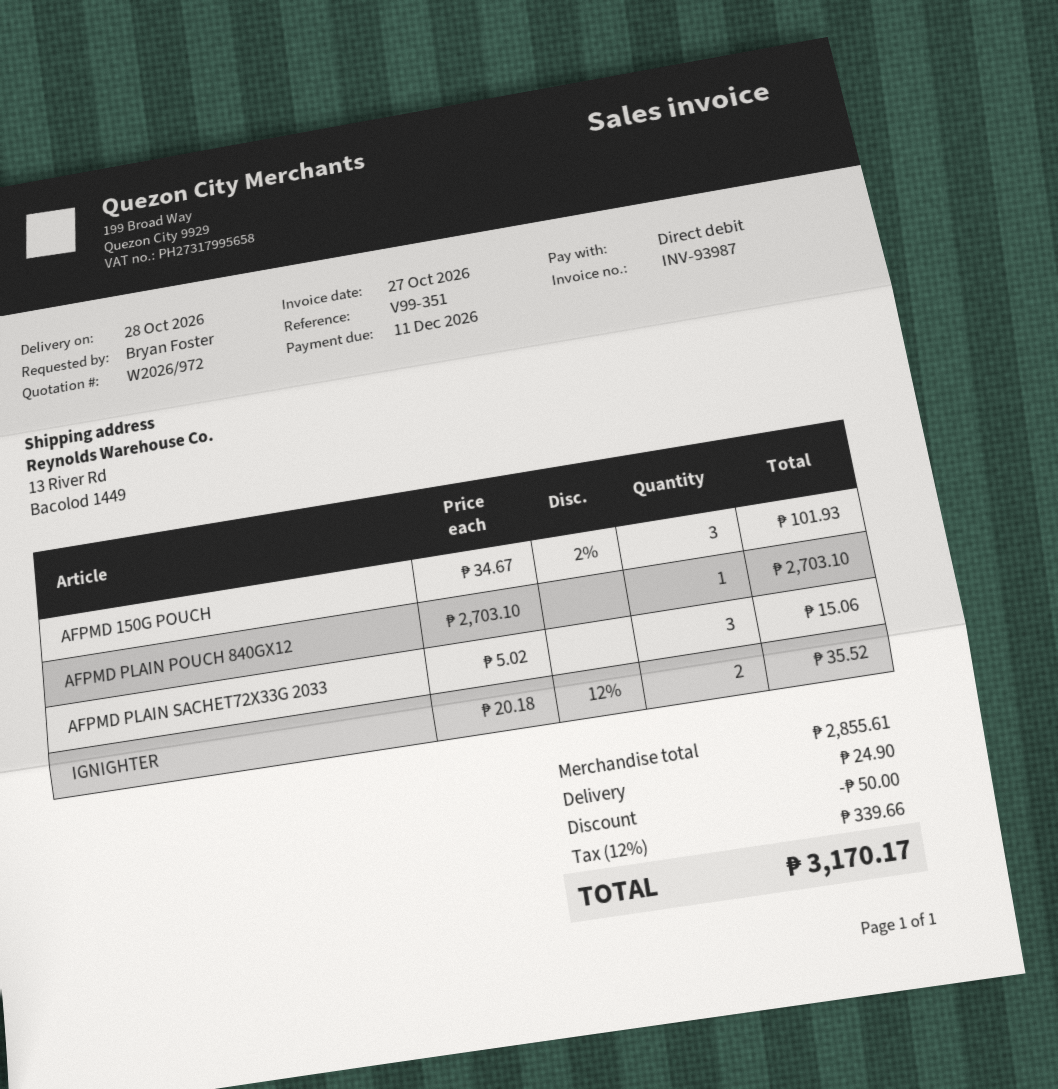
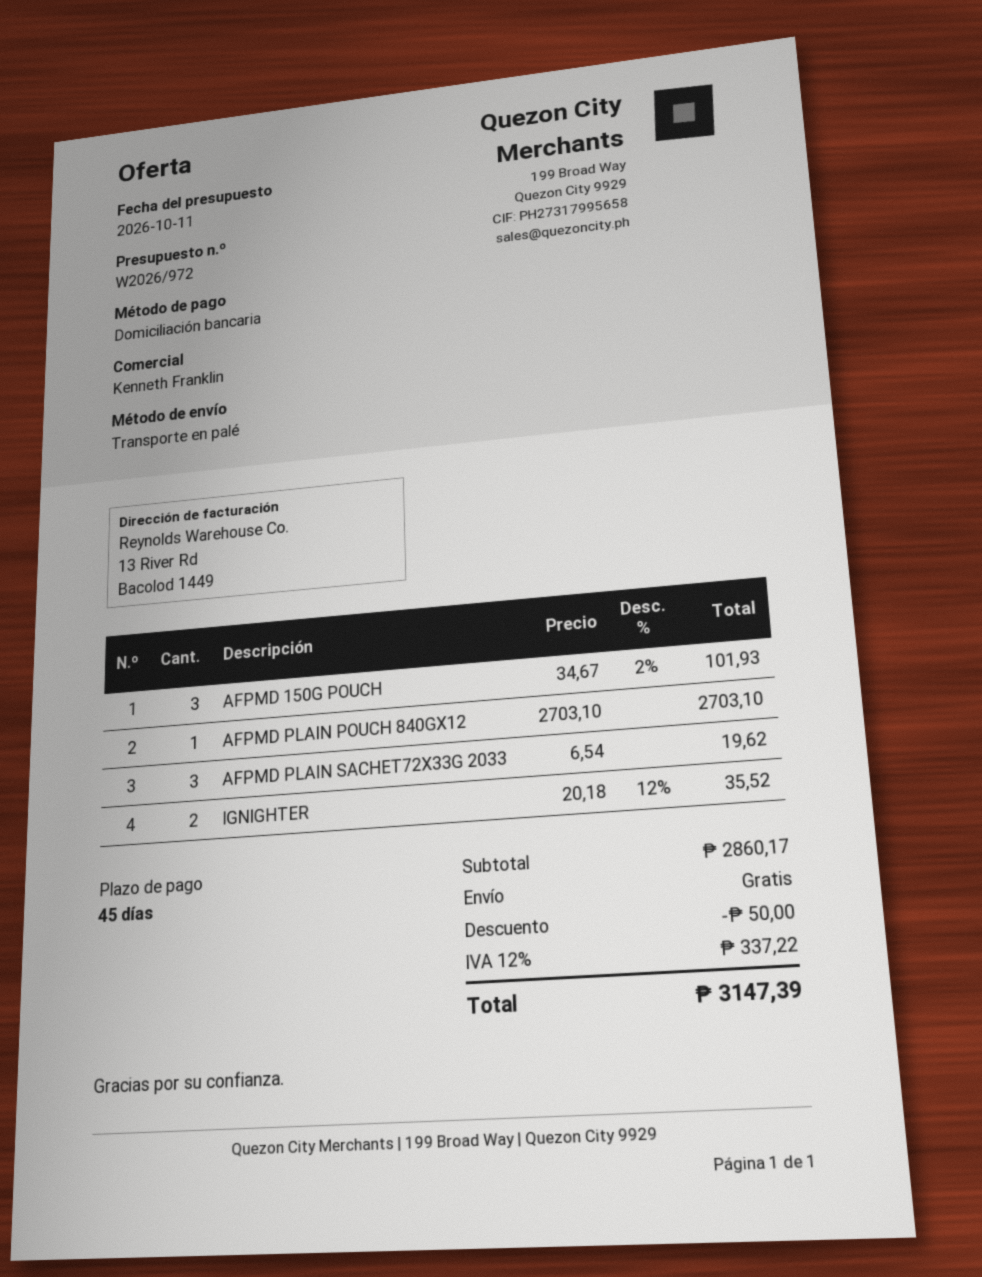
AFPMD PLAIN SACHET72X33G 2033: 3 x 5.02 = 15.06 -> 3 x 6.54 = 19.62
subtotal: 2855.61 -> 2860.17
shipping: 24.90 -> 0.00
tax: 12% = 339.66 -> 12% = 337.22
total: 3170.17 -> 3147.39

